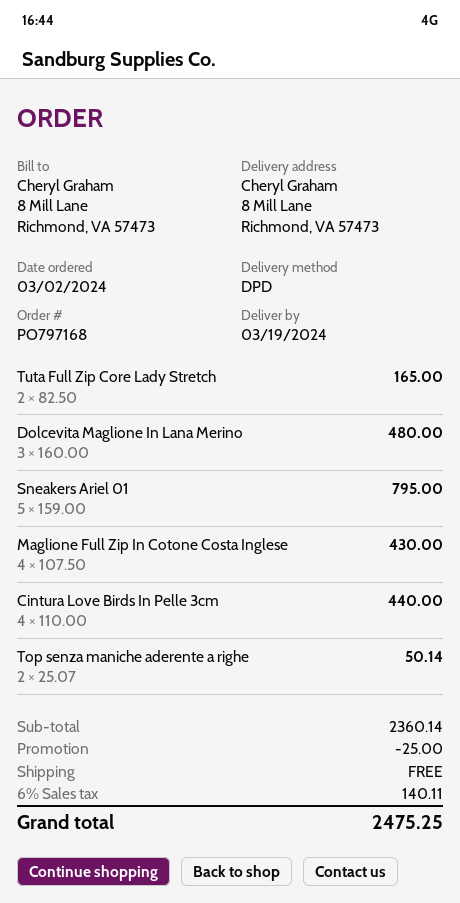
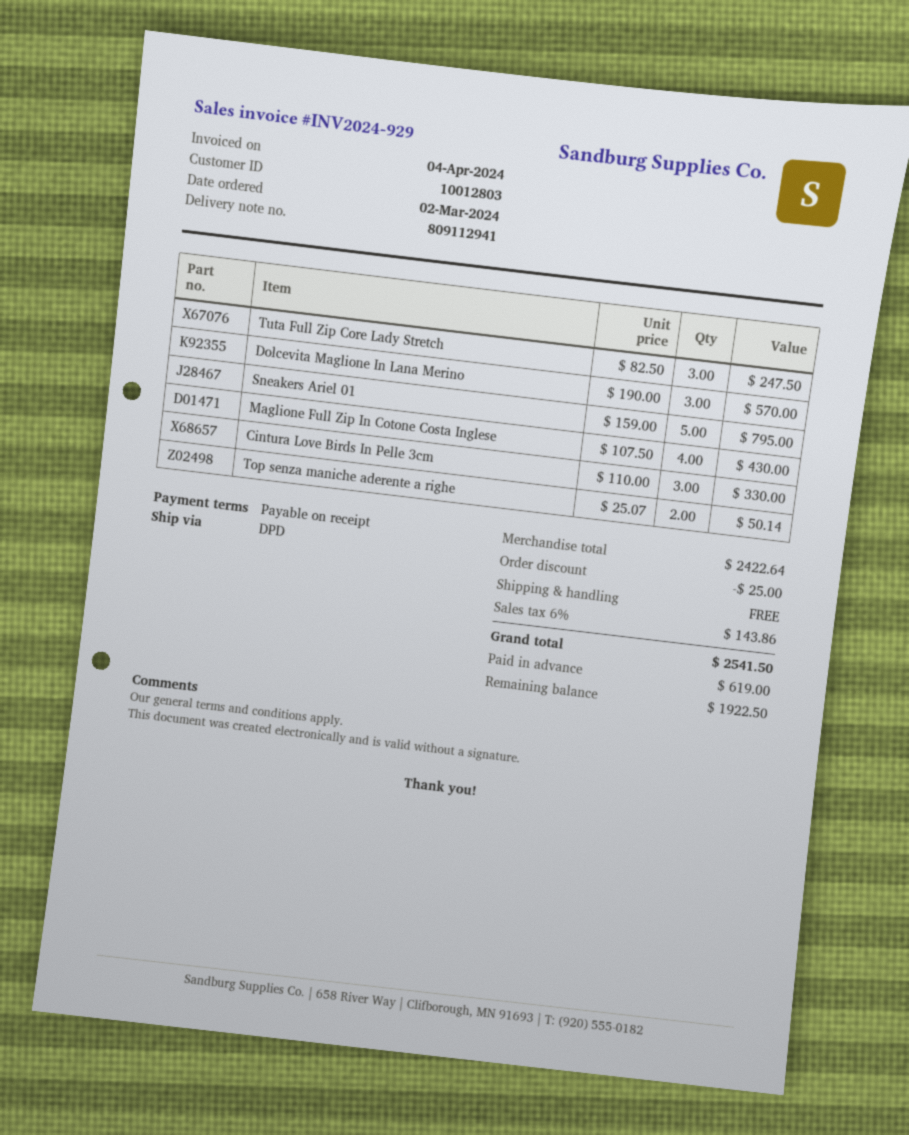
Tuta Full Zip Core Lady Stretch: 2 x 82.50 = 165.00 -> 3 x 82.50 = 247.50
Dolcevita Maglione In Lana Merino: 3 x 160.00 = 480.00 -> 3 x 190.00 = 570.00
Cintura Love Birds In Pelle 3cm: 4 x 110.00 = 440.00 -> 3 x 110.00 = 330.00
subtotal: 2360.14 -> 2422.64
tax: 6% = 140.11 -> 6% = 143.86
total: 2475.25 -> 2541.50

